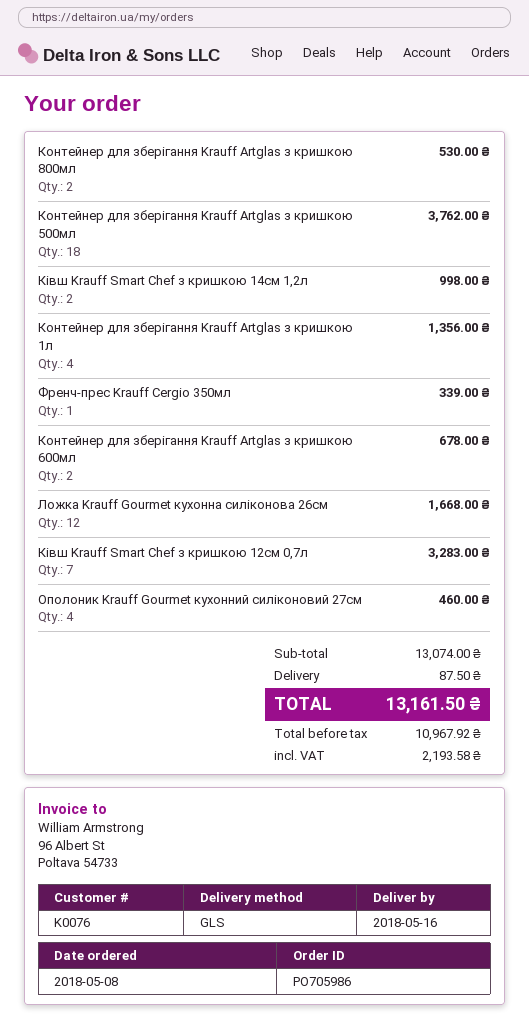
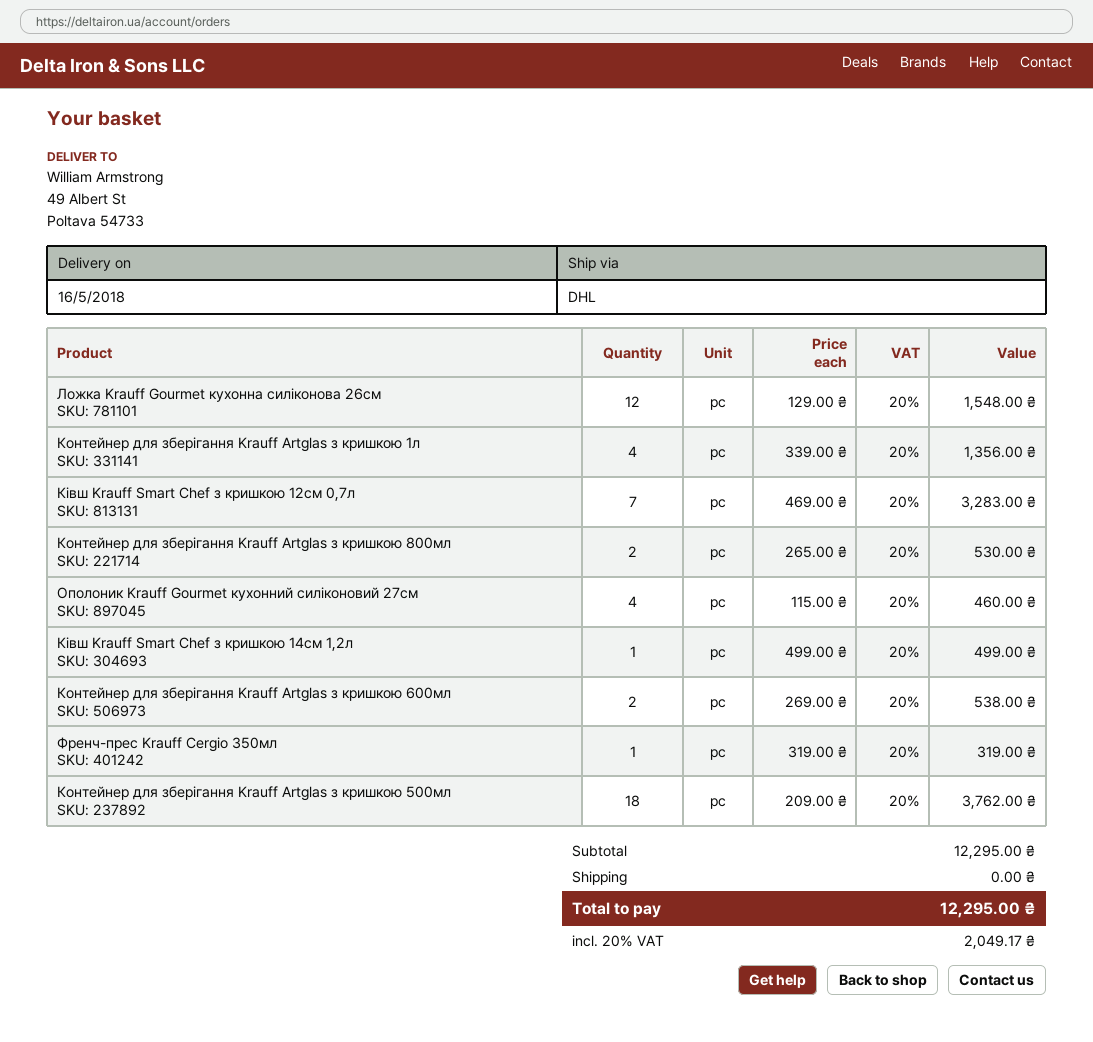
shipping method: GLS -> DHL
Ківш Krauff Smart Chef з кришкою 14см 1,2л: 2 for 998.00 -> 1 for 499.00
Френч-прес Krauff Cergio 350мл: 1 for 339.00 -> 1 for 319.00
Контейнер для зберігання Krauff Artglas з кришкою 600мл: 2 for 678.00 -> 2 for 538.00
Ложка Krauff Gourmet кухонна силіконова 26см: 12 for 1668.00 -> 12 for 1548.00
subtotal: 13074.00 -> 12295.00
shipping: 87.50 -> 0.00
tax: 2193.58 -> 2049.17
total: 13161.50 -> 12295.00

